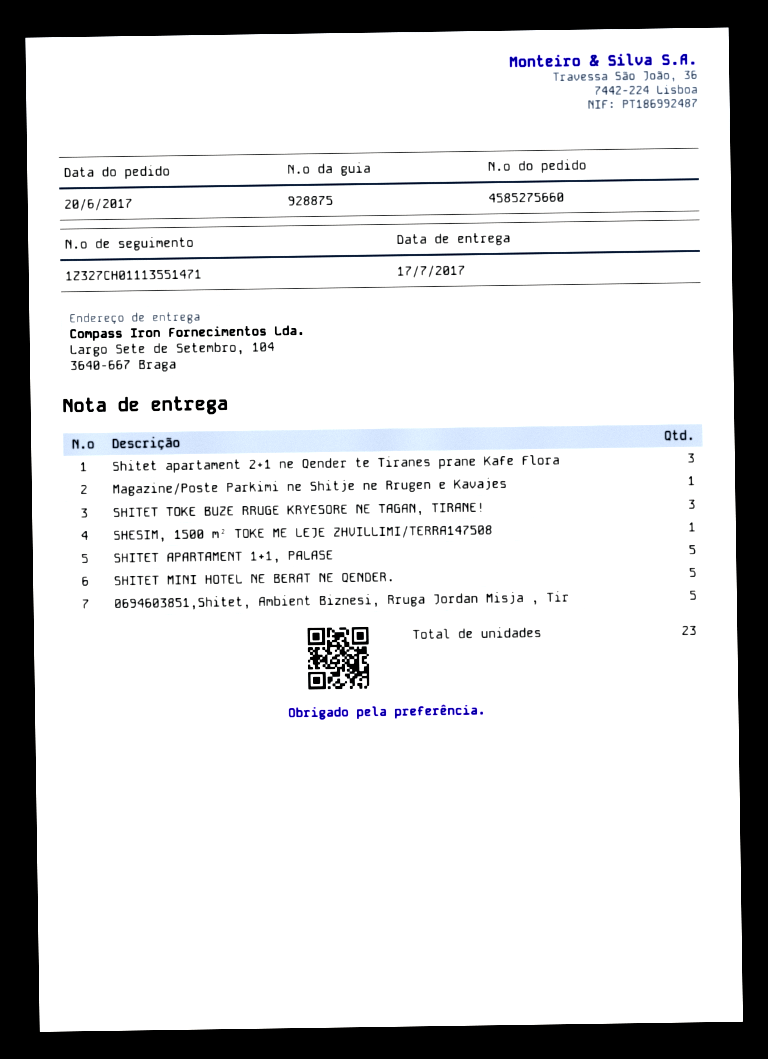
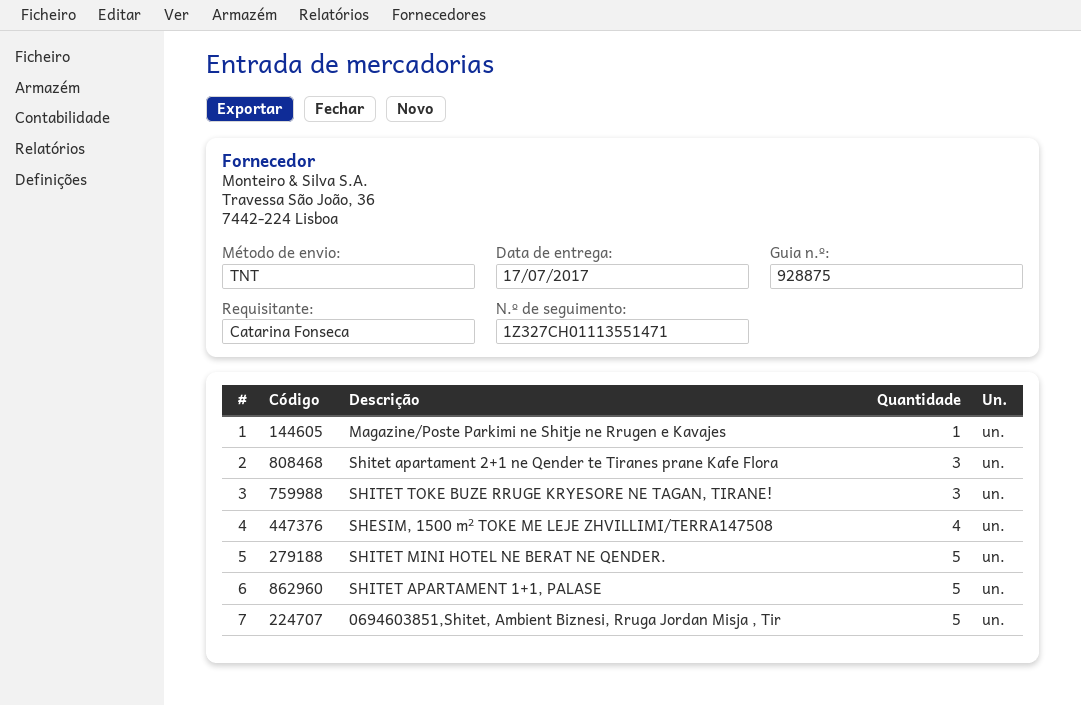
SHESIM, 1500 m² TOKE ME LEJE ZHVILLIMI/TERRA147508: 1 -> 4

